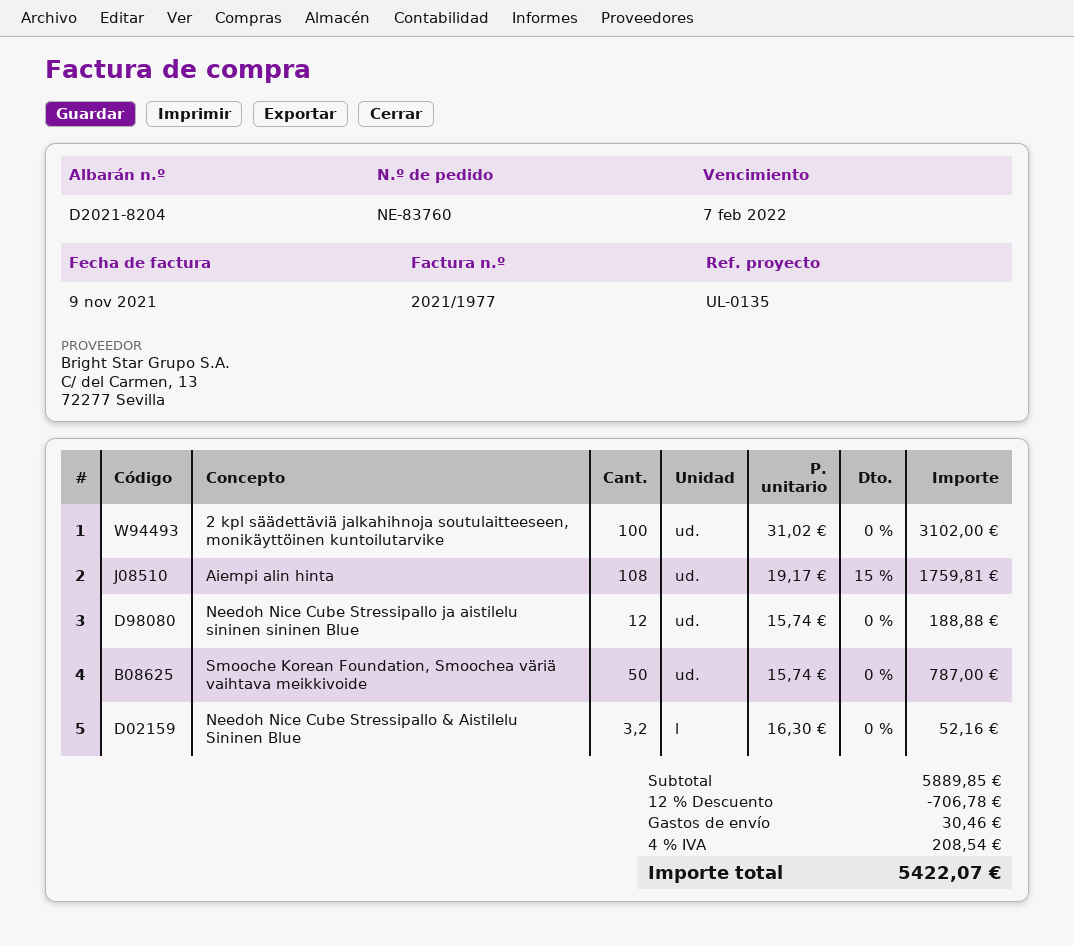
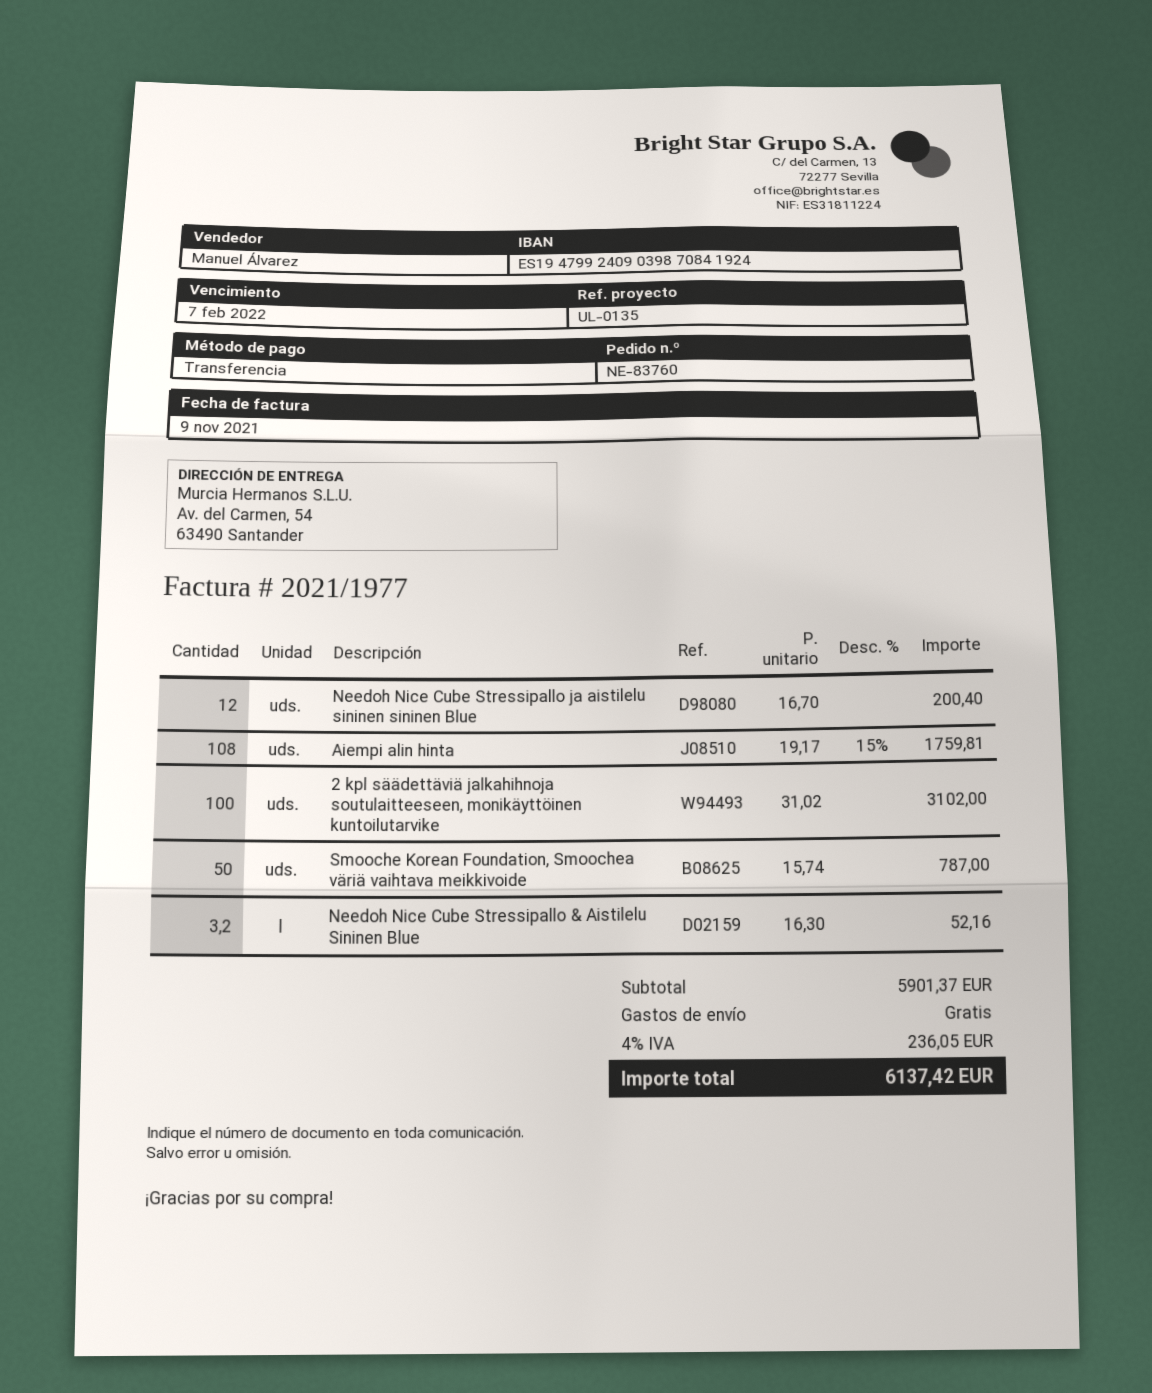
Needoh Nice Cube Stressipallo ja aistilelu sininen sininen Blue: 12 x 15.74 = 188.88 -> 12 x 16.70 = 200.40
subtotal: 5889.85 -> 5901.37
discount: 12% = 706.78 -> none
shipping: 30.46 -> 0.00
tax: 4% = 208.54 -> 4% = 236.05
total: 5422.07 -> 6137.42

